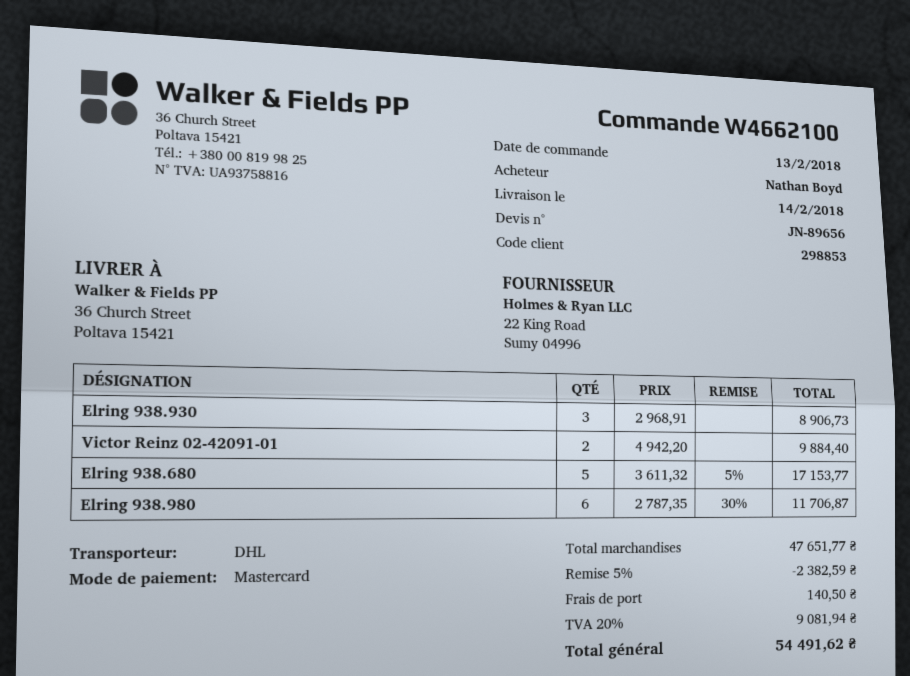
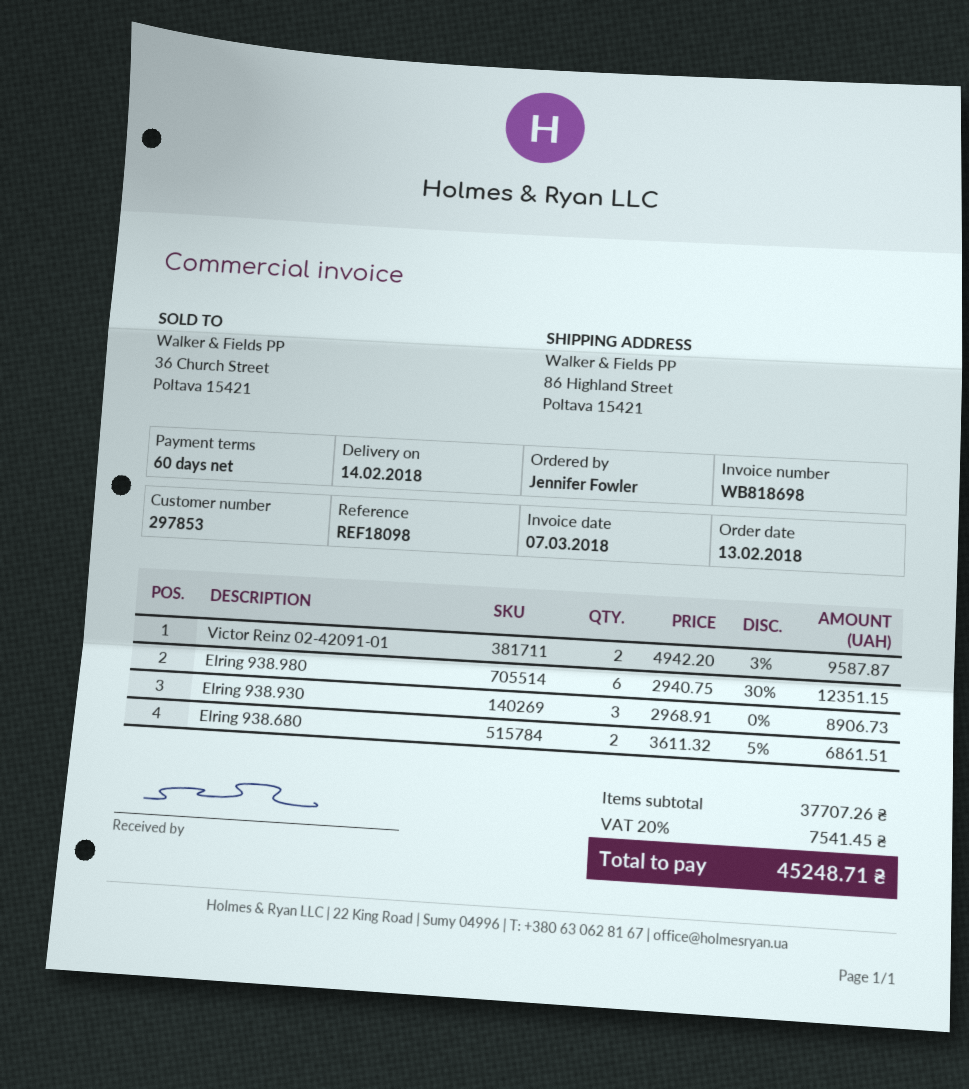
customer number: 298853 -> 297853
ordered by: Nathan Boyd -> Jennifer Fowler
ship to: 36 Church Street, Poltava 15421 -> 86 Highland Street, Poltava 15421
Victor Reinz 02-42091-01: 2 x 4942.20 = 9884.40 -> 2 x 4942.20 - 3% = 9587.87
Elring 938.680: 5 x 3611.32 - 5% = 17153.77 -> 2 x 3611.32 - 5% = 6861.51
Elring 938.980: 6 x 2787.35 - 30% = 11706.87 -> 6 x 2940.75 - 30% = 12351.15
subtotal: 47651.77 -> 37707.26
discount: 5% = 2382.59 -> none
shipping: 140.50 -> none
tax: 20% = 9081.94 -> 20% = 7541.45
total: 54491.62 -> 45248.71

